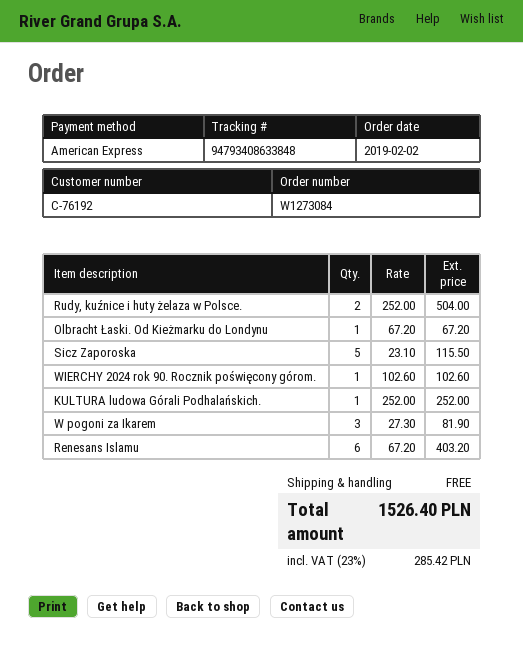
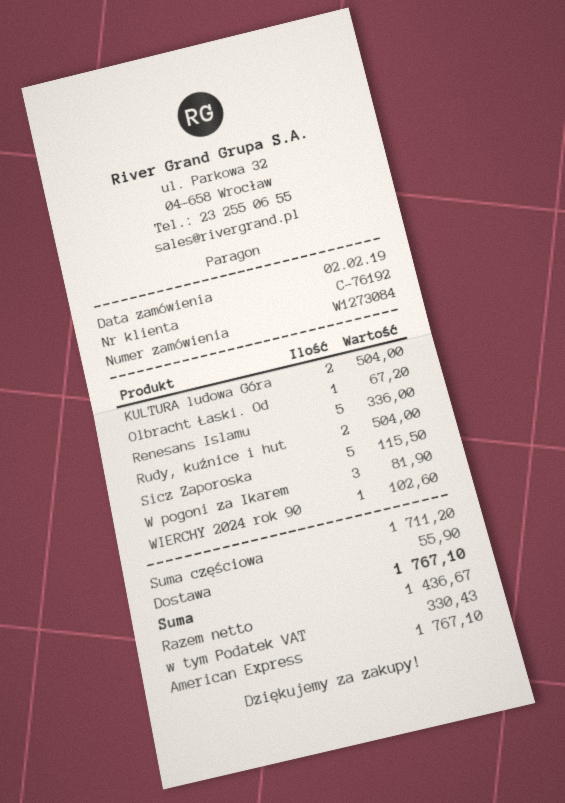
KULTURA ludowa Górali Podhalańskich.: 1 for 252.00 -> 2 for 504.00
Renesans Islamu: 6 for 403.20 -> 5 for 336.00
shipping: 0.00 -> 55.90
tax: 285.42 -> 330.43
total: 1526.40 -> 1767.10

